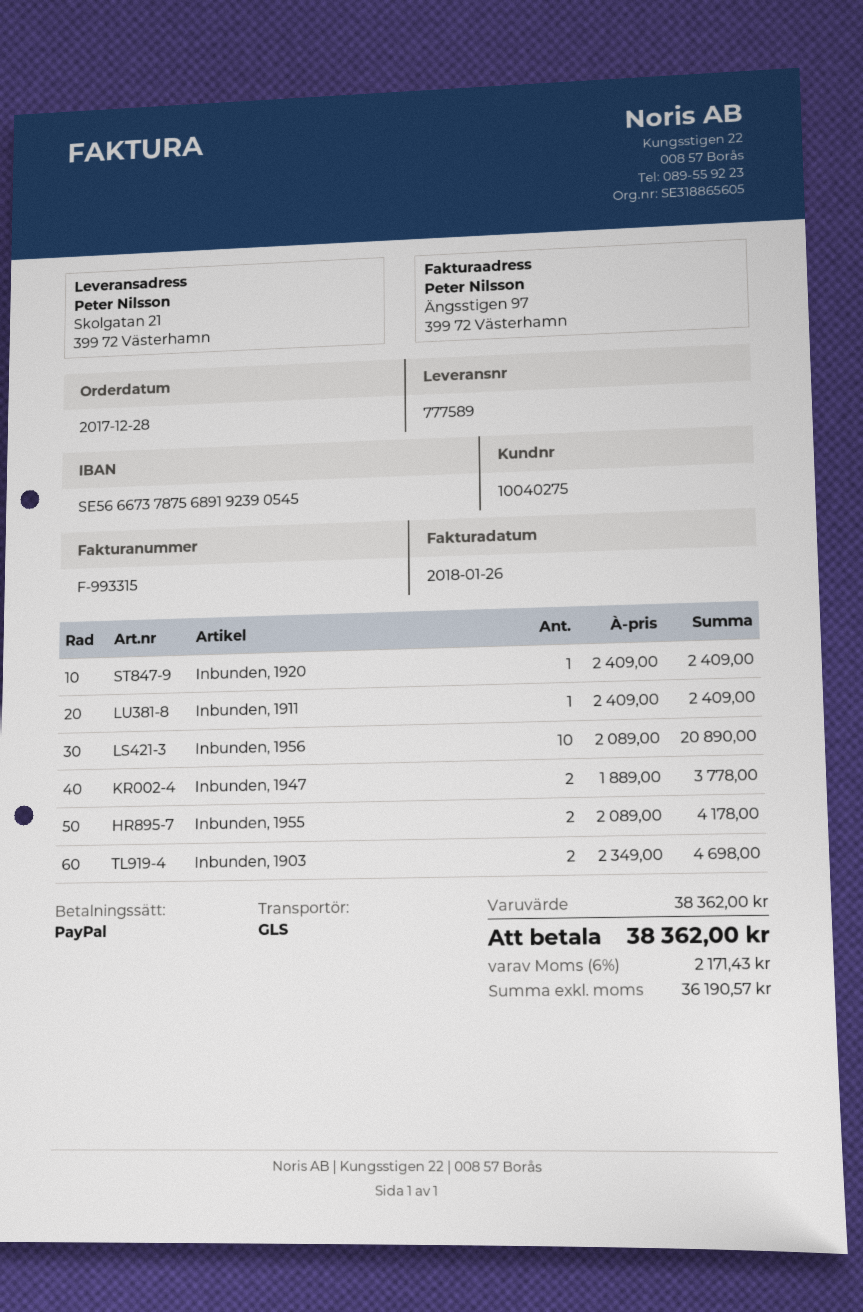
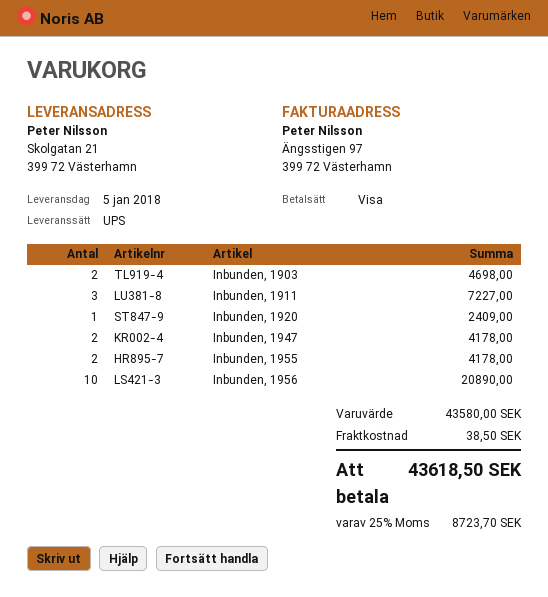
payment method: PayPal -> Visa
shipping method: GLS -> UPS
Inbunden, 1911: 1 for 2409.00 -> 3 for 7227.00
Inbunden, 1947: 2 for 3778.00 -> 2 for 4178.00
subtotal: 38362.00 -> 43580.00
shipping: none -> 38.50
tax: 6% = 2171.43 -> 25% = 8723.70
total: 38362.00 -> 43618.50

